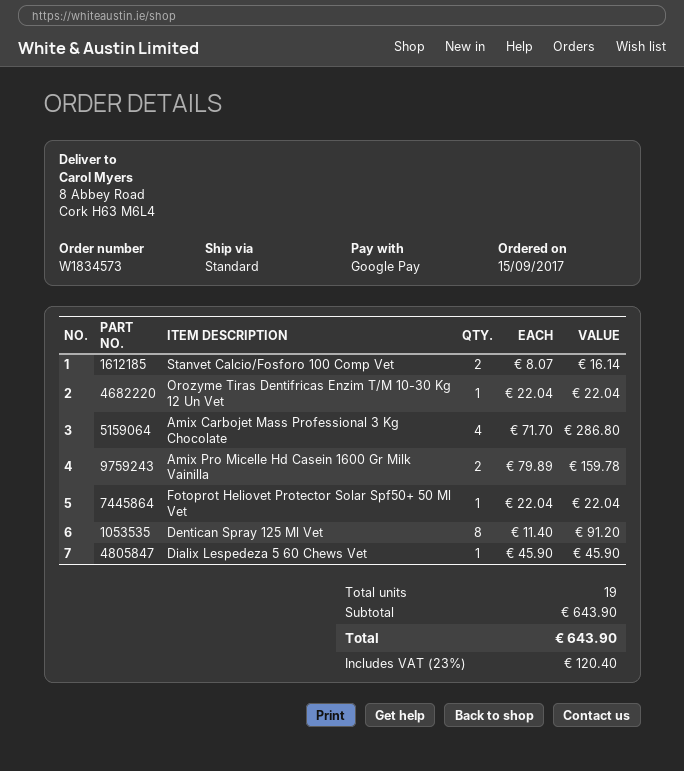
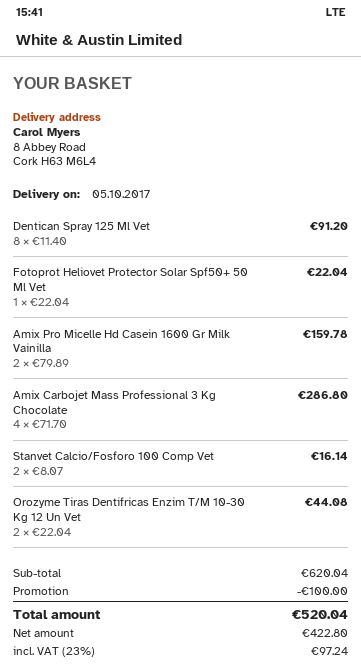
Orozyme Tiras Dentifricas Enzim T/M 10-30 Kg 12 Un Vet: 1 x 22.04 = 22.04 -> 2 x 22.04 = 44.08
Dialix Lespedeza 5 60 Chews Vet: 1 x 45.90 = 45.90 -> none
subtotal: 643.90 -> 620.04
discount: none -> 100.00
tax: 23% = 120.40 -> 23% = 97.24
total: 643.90 -> 520.04

